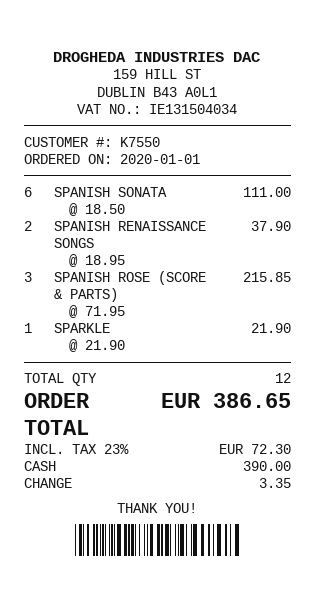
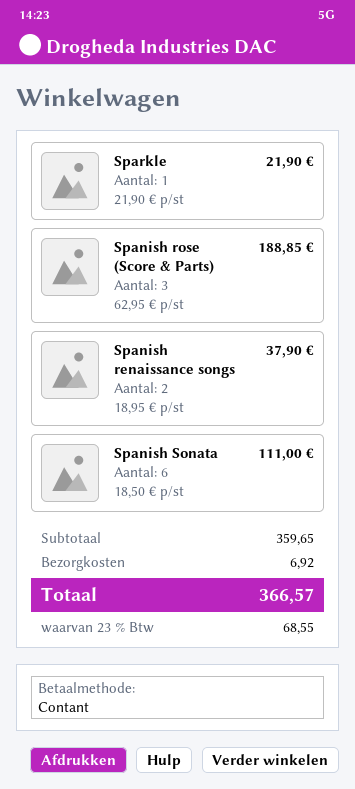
SPANISH ROSE (SCORE & PARTS): 3 x 71.95 = 215.85 -> 3 x 62.95 = 188.85
shipping: none -> 6.92
tax: 23% = 72.30 -> 23% = 68.55
total: 386.65 -> 366.57

